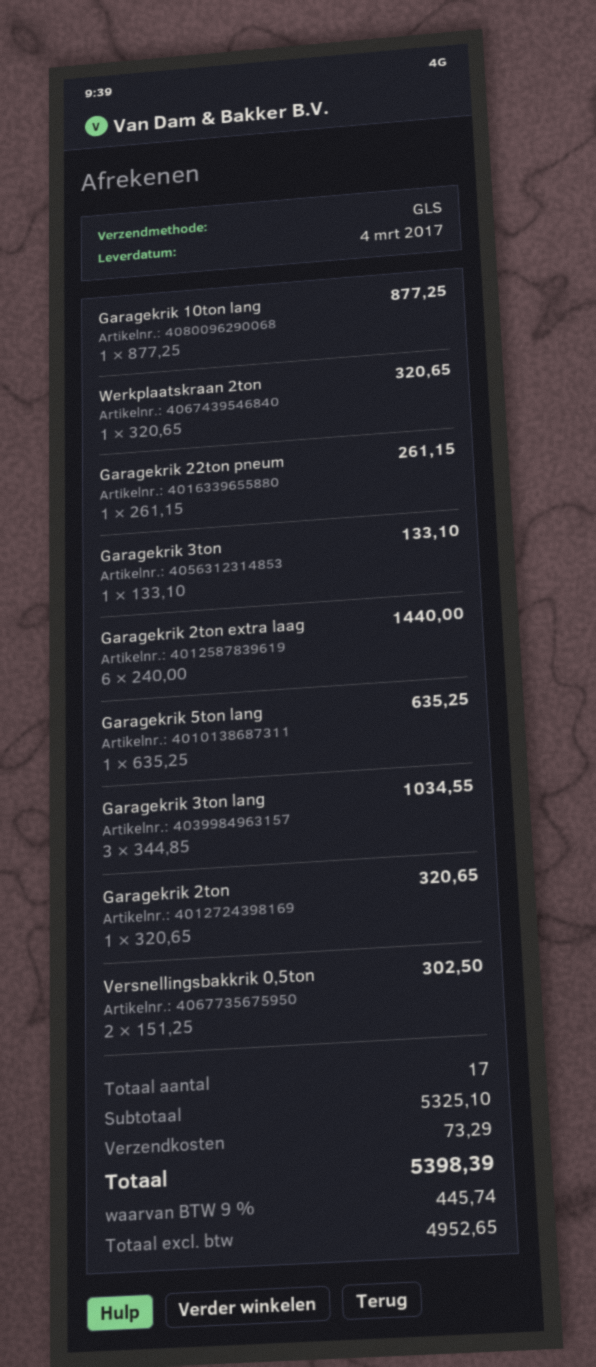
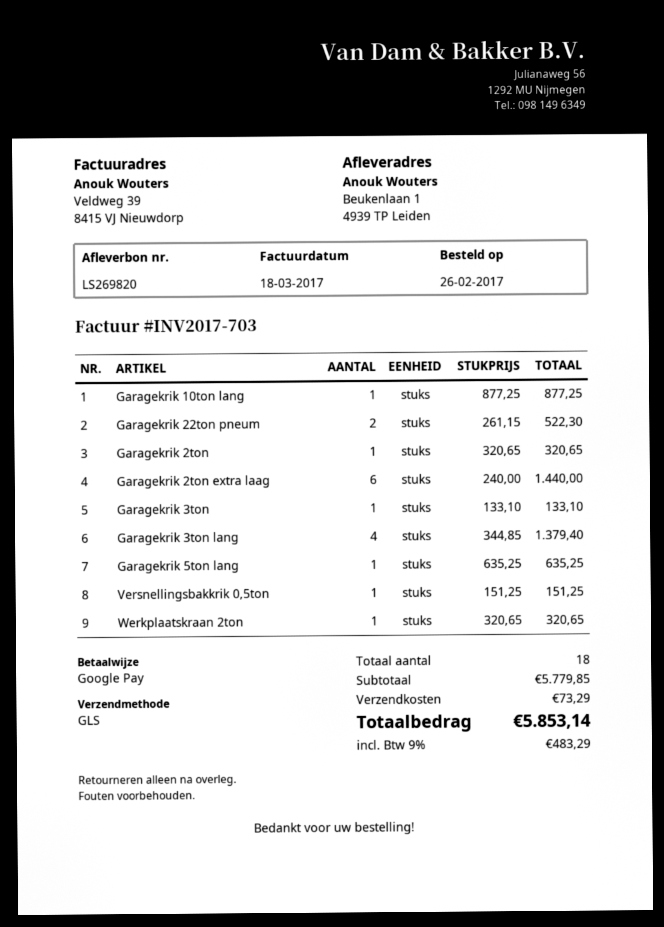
Garagekrik 22ton pneum: 1 x 261.15 = 261.15 -> 2 x 261.15 = 522.30
Garagekrik 3ton lang: 3 x 344.85 = 1034.55 -> 4 x 344.85 = 1379.40
Versnellingsbakkrik 0,5ton: 2 x 151.25 = 302.50 -> 1 x 151.25 = 151.25
total quantity: 17 -> 18
subtotal: 5325.10 -> 5779.85
tax: 9% = 445.74 -> 9% = 483.29
total: 5398.39 -> 5853.14

